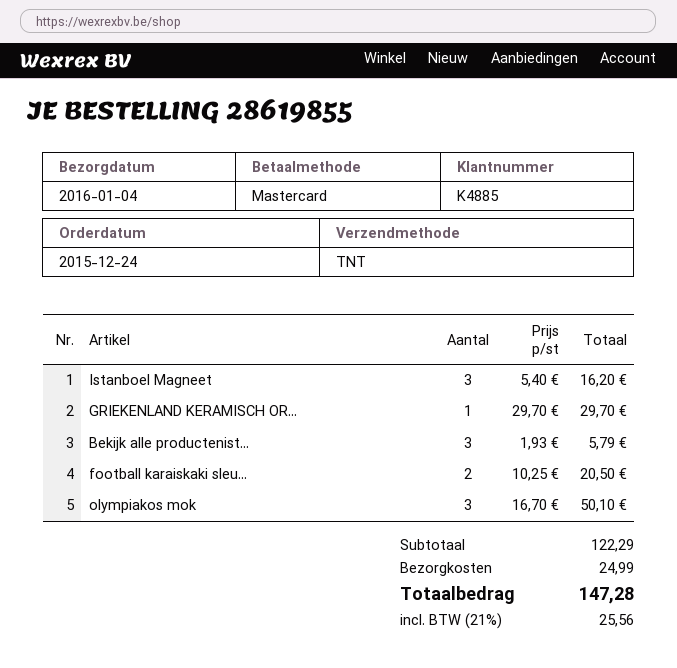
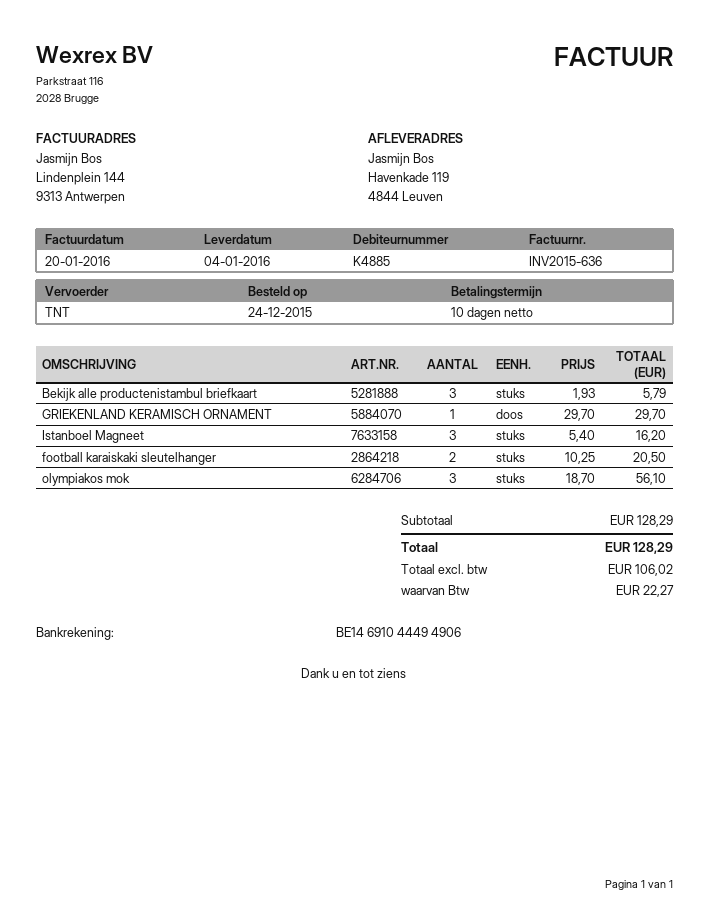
olympiakos mok: 3 x 16.70 = 50.10 -> 3 x 18.70 = 56.10
subtotal: 122.29 -> 128.29
shipping: 24.99 -> none
tax: 25.56 -> 22.27
total: 147.28 -> 128.29

